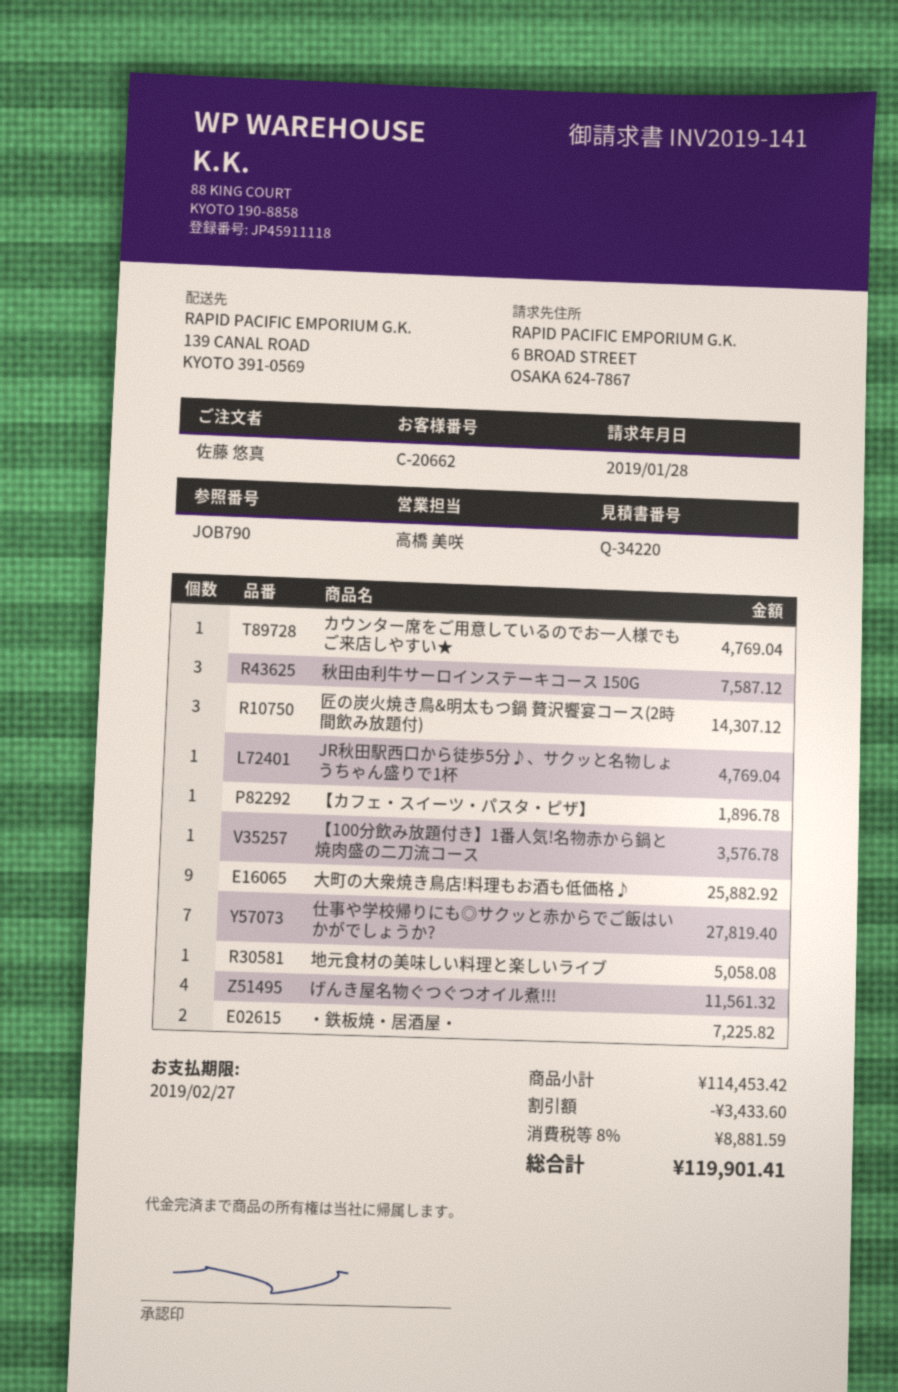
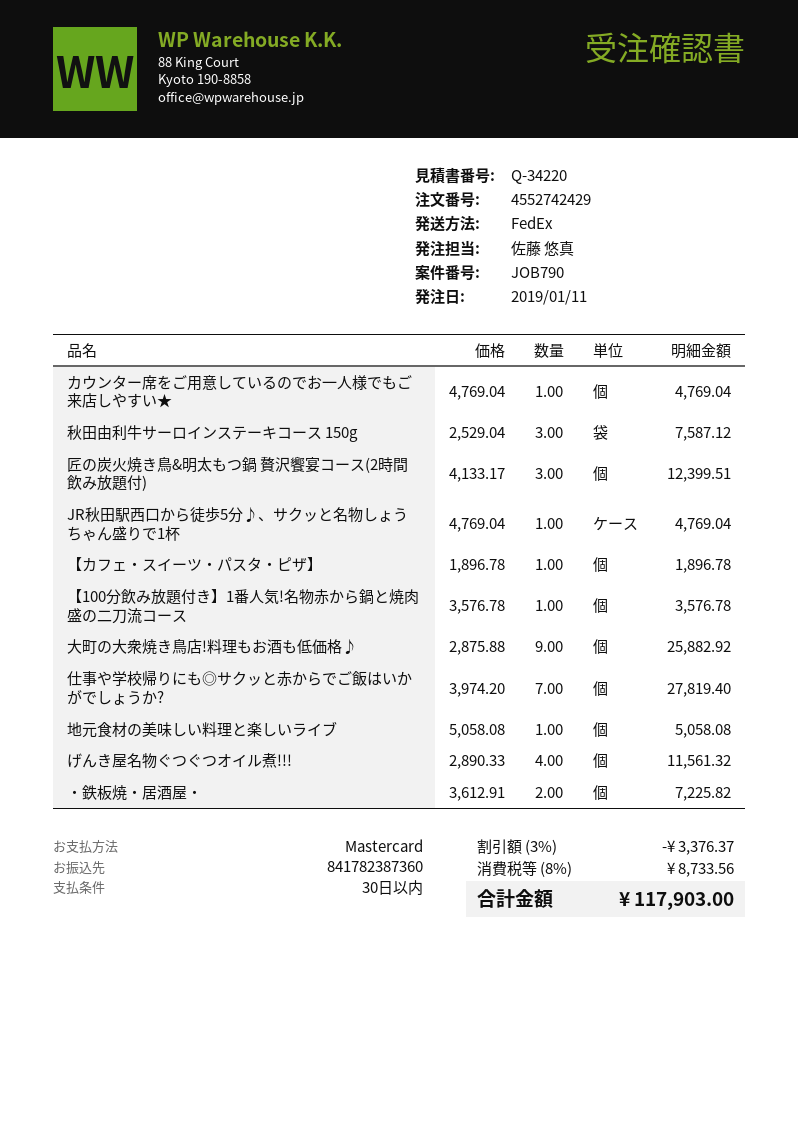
匠の炭火焼き鳥&明太もつ鍋 贅沢饗宴コース(2時間飲み放題付): 3 for 14307.12 -> 3 for 12399.51
discount: 3433.60 -> 3376.37
tax: 8% = 8881.59 -> 8% = 8733.56
total: 119901.41 -> 117903.00

